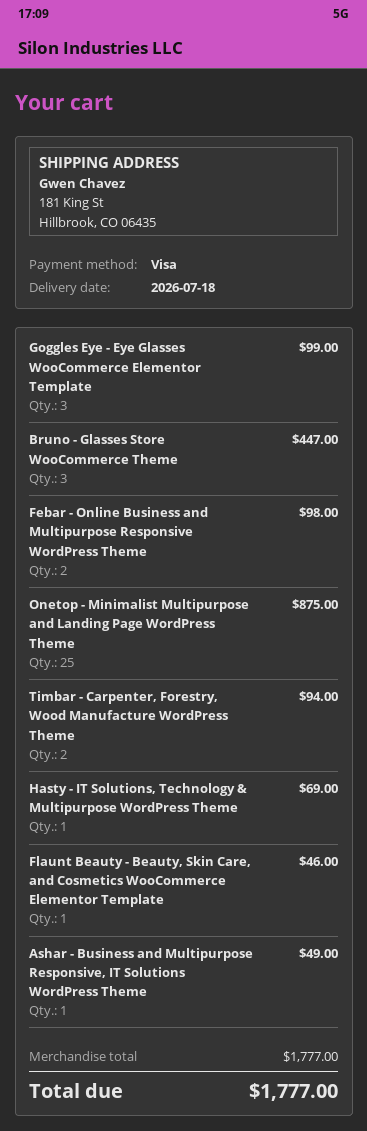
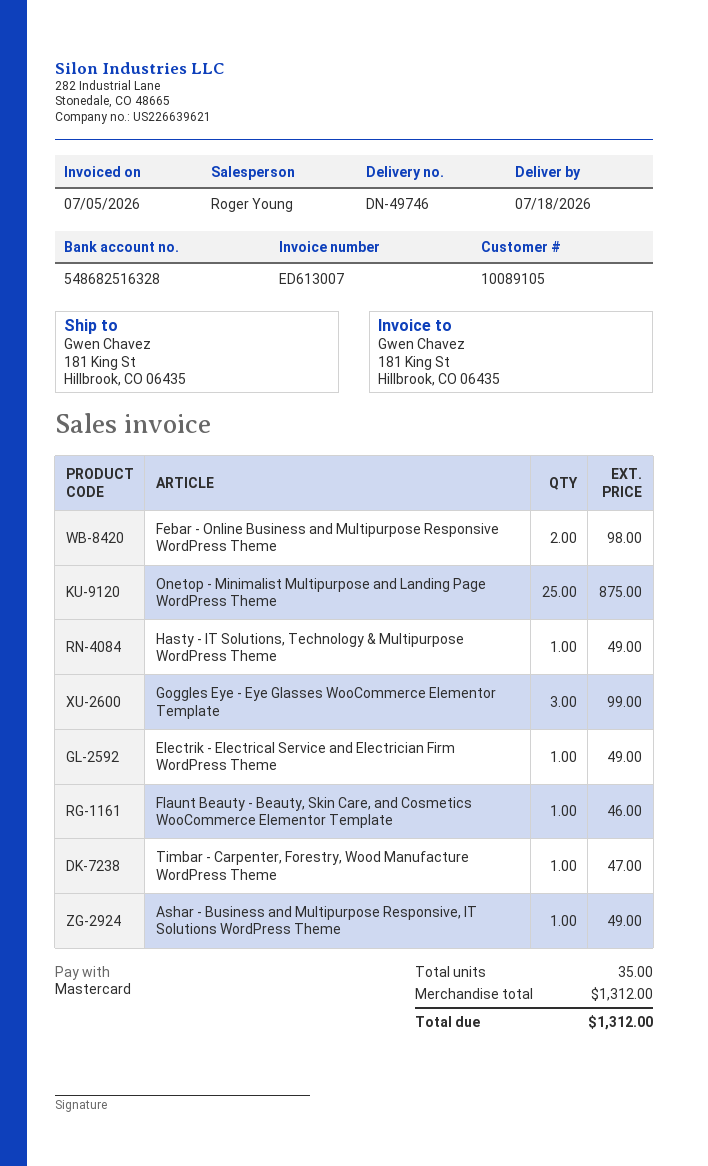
payment method: Visa -> Mastercard
Bruno - Glasses Store WooCommerce Theme: 3 for 447.00 -> none
Timbar - Carpenter, Forestry, Wood Manufacture WordPress Theme: 2 for 94.00 -> 1 for 47.00
Hasty - IT Solutions, Technology & Multipurpose WordPress Theme: 1 for 69.00 -> 1 for 49.00
Electrik - Electrical Service and Electrician Firm WordPress Theme: none -> 1 for 49.00
subtotal: 1777.00 -> 1312.00
total: 1777.00 -> 1312.00

